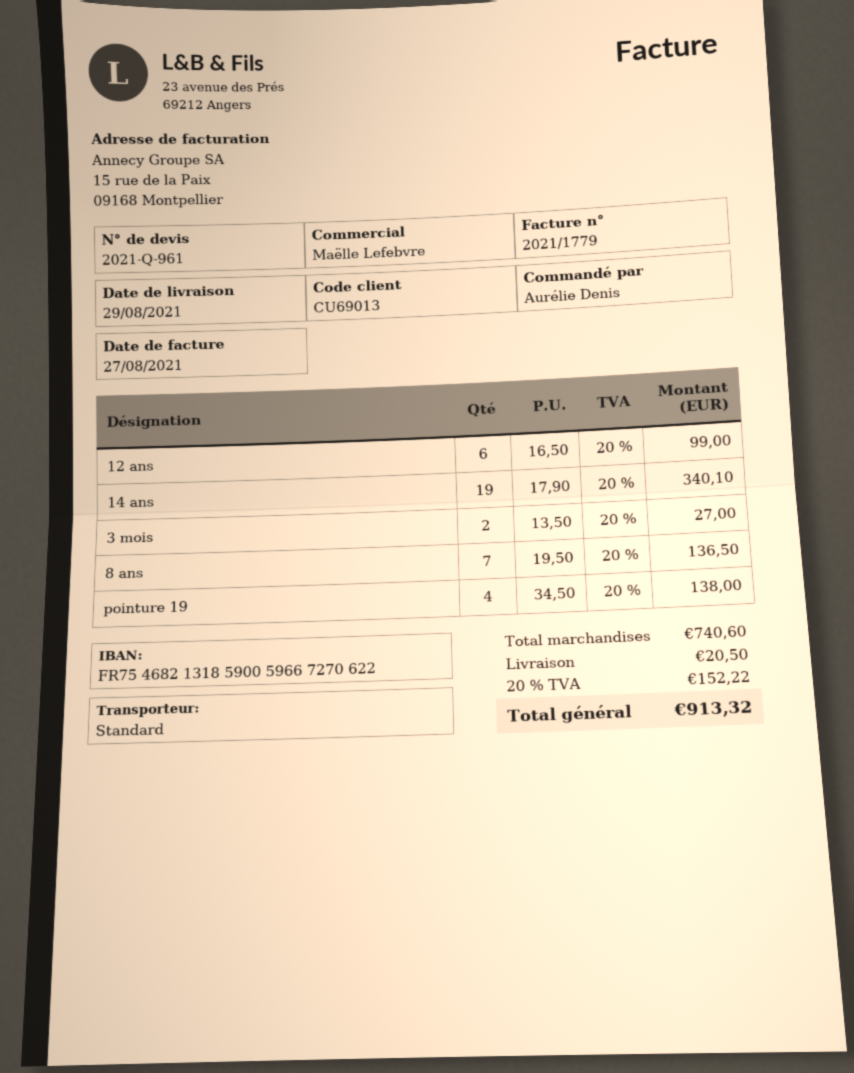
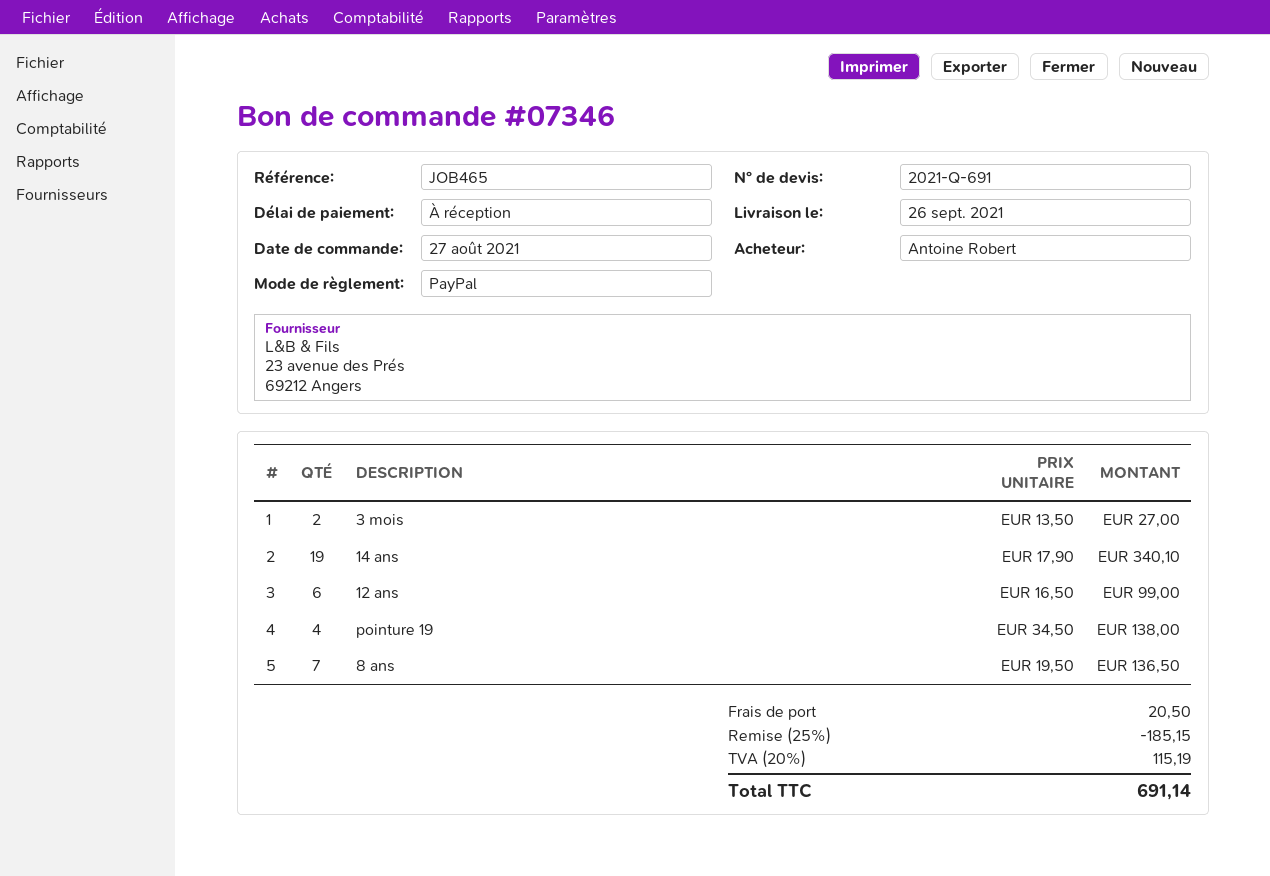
quote number: 2021-Q-961 -> 2021-Q-691
delivery date: 2021-08-29 -> 2021-09-26
ordered by: Aurélie Denis -> Antoine Robert
discount: none -> 25% = 185.15
tax: 20% = 152.22 -> 20% = 115.19
total: 913.32 -> 691.14

